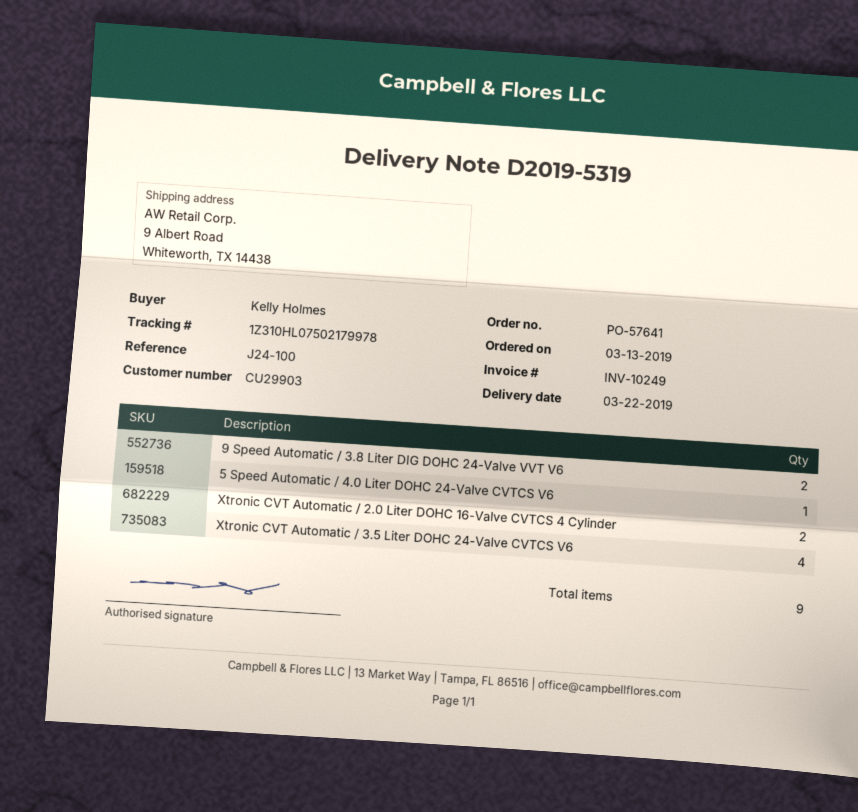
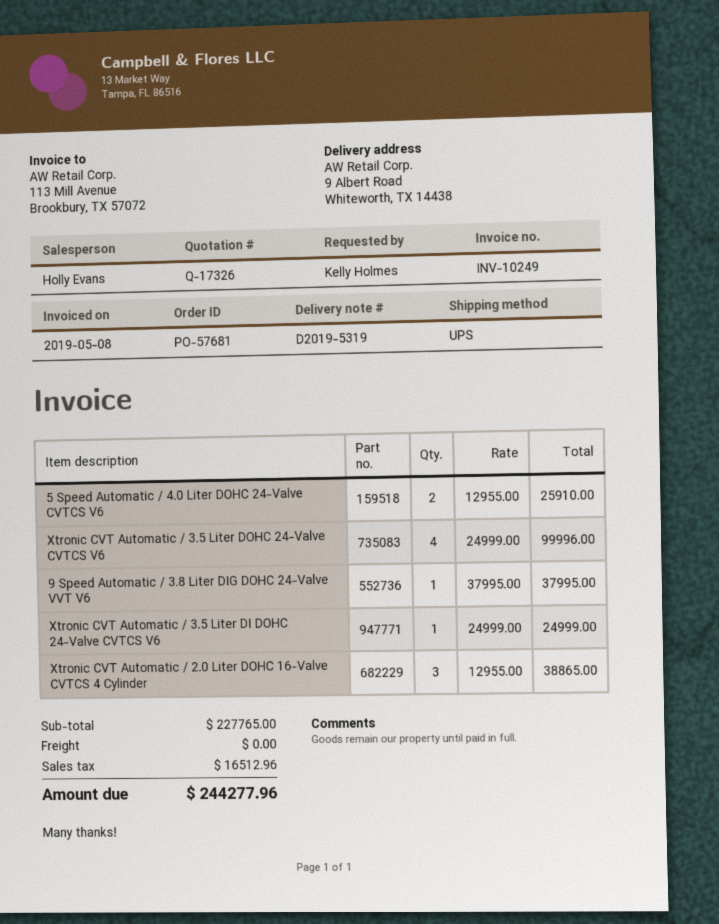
order number: PO-57641 -> PO-57681
9 Speed Automatic / 3.8 Liter DIG DOHC 24-Valve VVT V6: 2 -> 1
5 Speed Automatic / 4.0 Liter DOHC 24-Valve CVTCS V6: 1 -> 2
Xtronic CVT Automatic / 2.0 Liter DOHC 16-Valve CVTCS 4 Cylinder: 2 -> 3
Xtronic CVT Automatic / 3.5 Liter DI DOHC 24-Valve CVTCS V6: none -> 1

